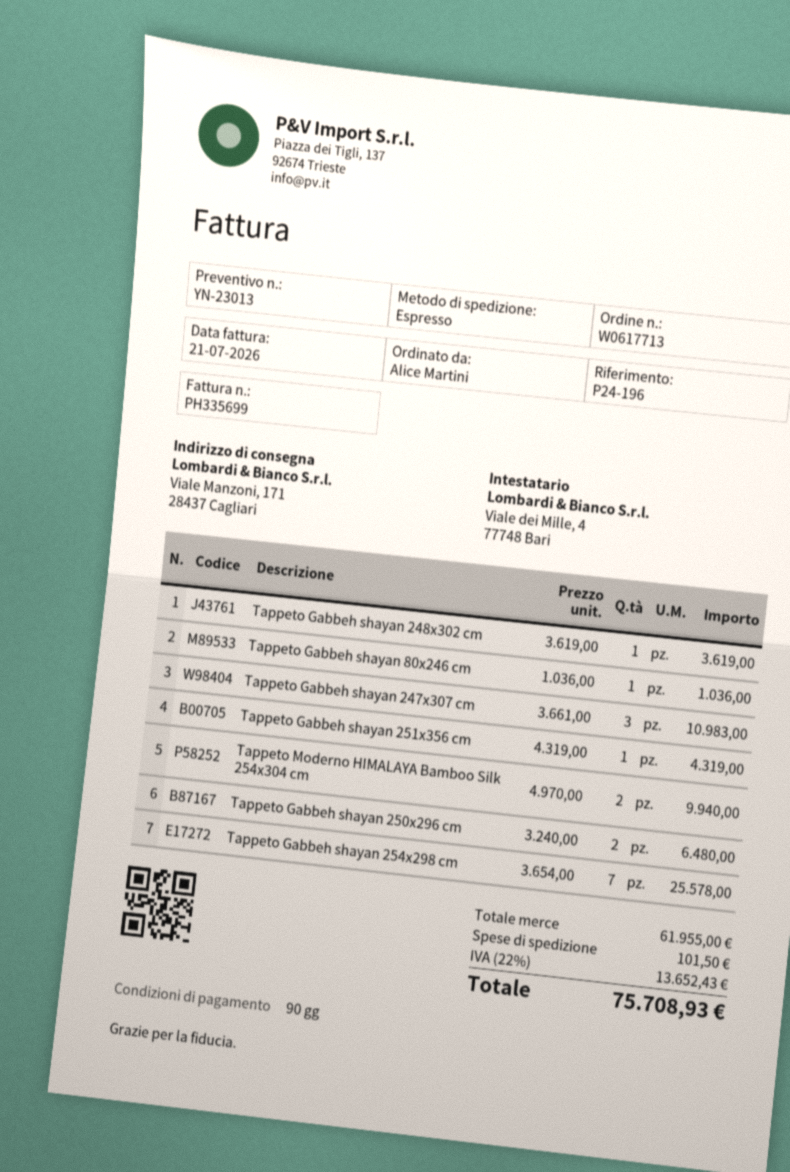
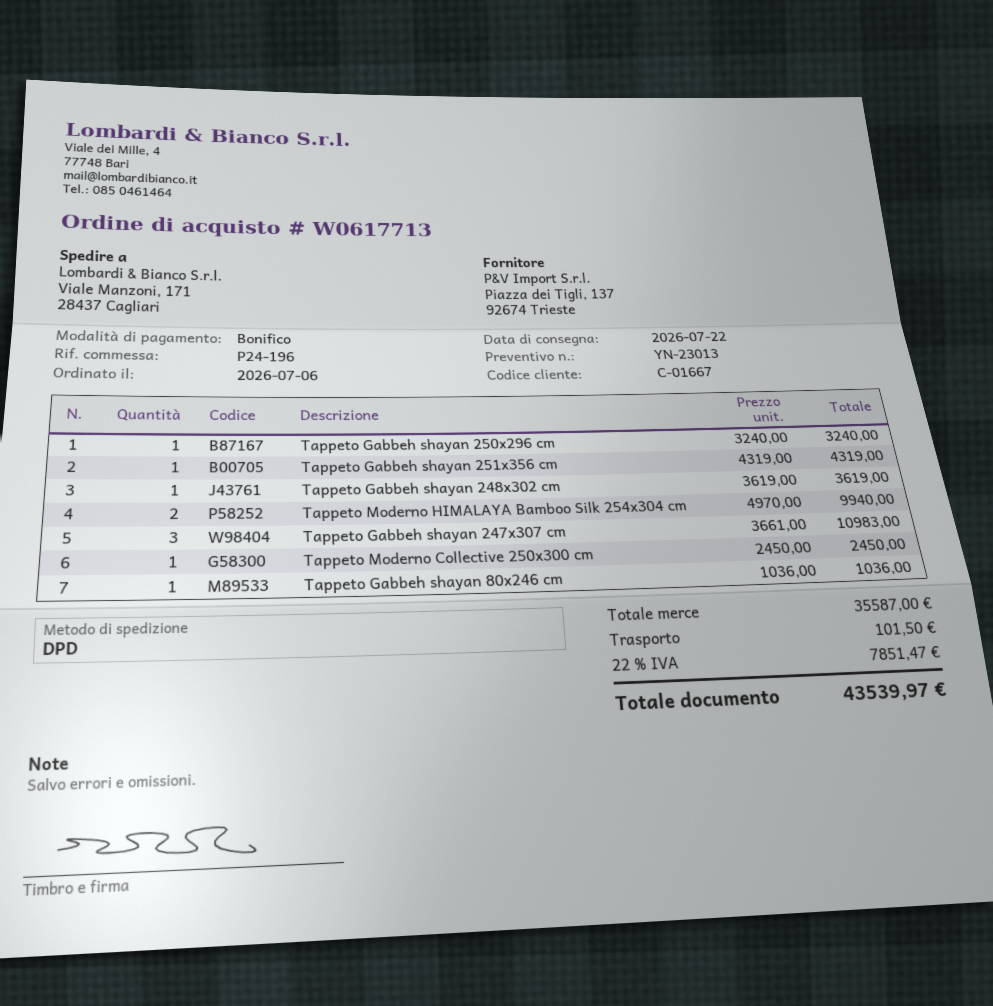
shipping method: express -> DPD
Tappeto Gabbeh shayan 250x296 cm: 2 x 3240.00 = 6480.00 -> 1 x 3240.00 = 3240.00
Tappeto Gabbeh shayan 254x298 cm: 7 x 3654.00 = 25578.00 -> none
Tappeto Moderno Collective 250x300 cm: none -> 1 x 2450.00 = 2450.00
subtotal: 61955.00 -> 35587.00
tax: 22% = 13652.43 -> 22% = 7851.47
total: 75708.93 -> 43539.97

